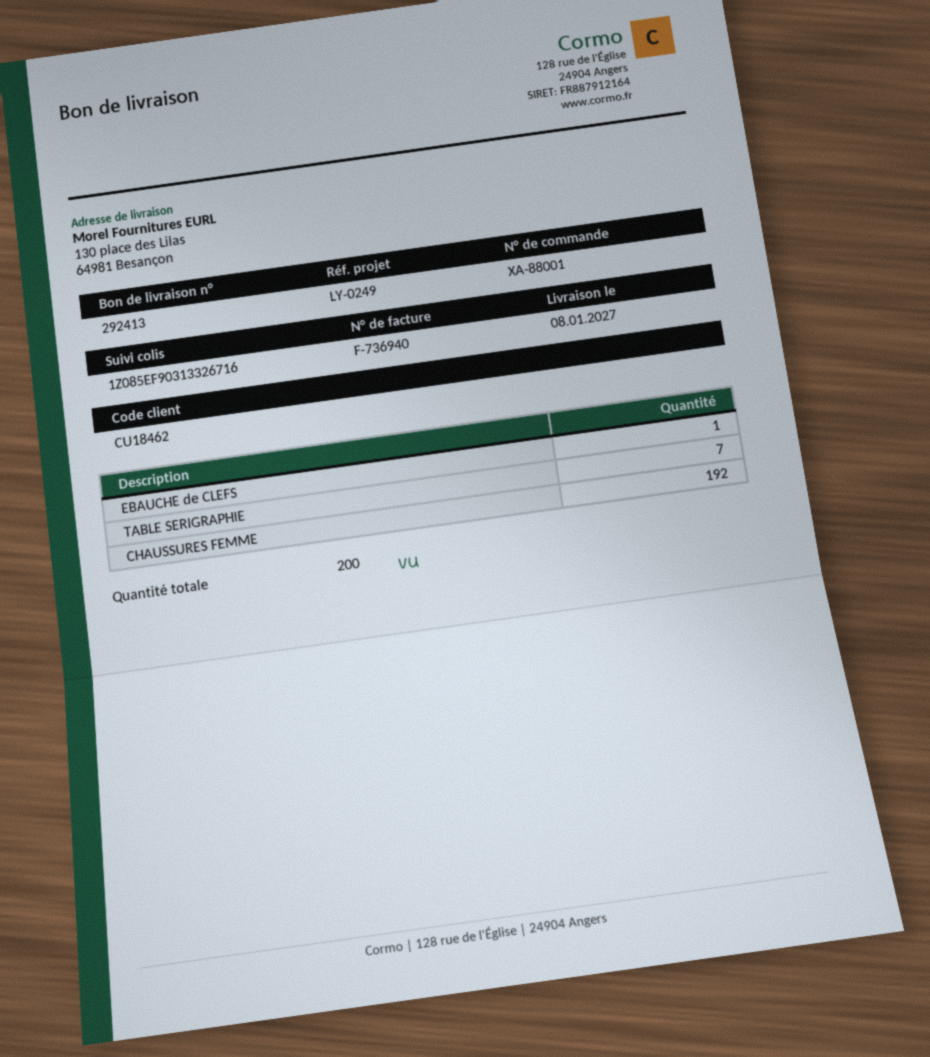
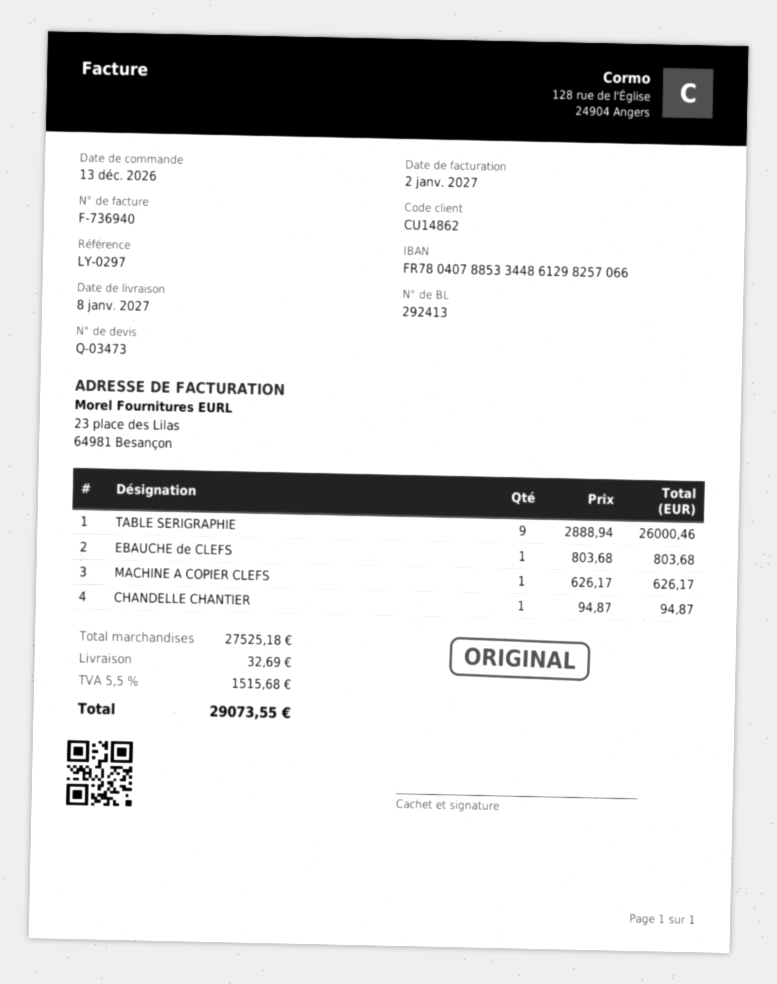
customer number: CU18462 -> CU14862
reference: LY-0249 -> LY-0297
TABLE SERIGRAPHIE: 7 -> 9
CHAUSSURES FEMME: 192 -> none
MACHINE A COPIER CLEFS: none -> 1
CHANDELLE CHANTIER: none -> 1

